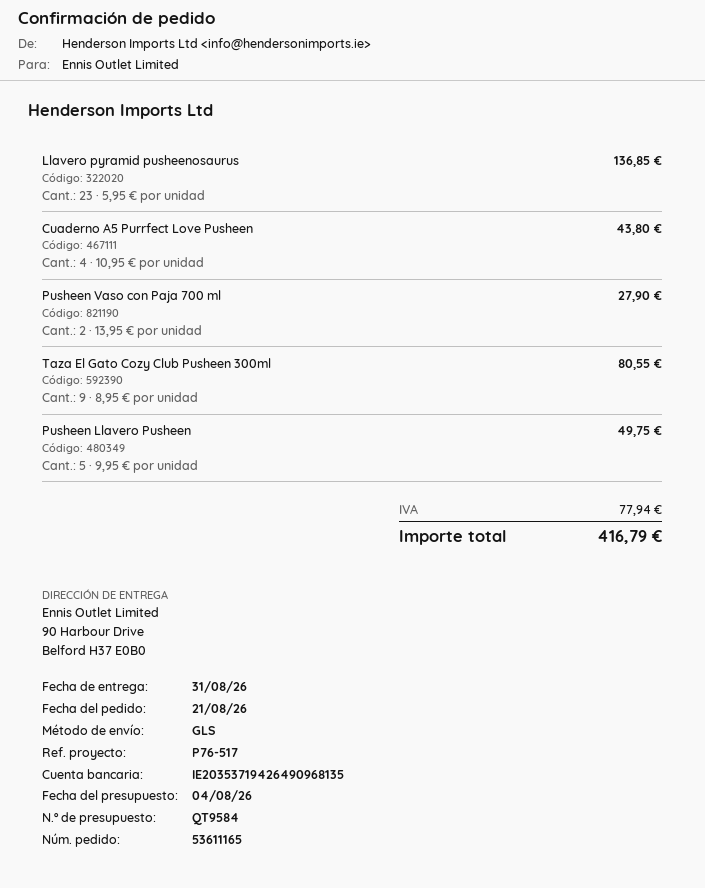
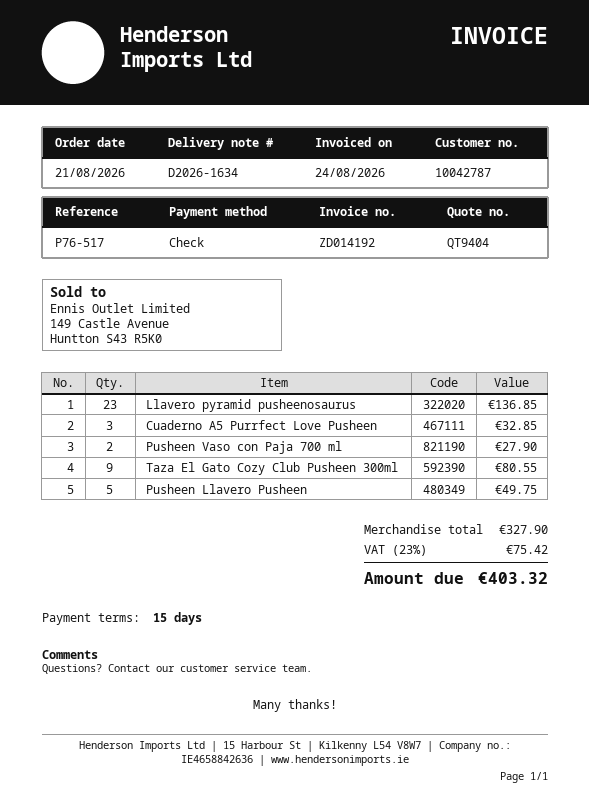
quote number: QT9584 -> QT9404
Cuaderno A5 Purrfect Love Pusheen: 4 for 43.80 -> 3 for 32.85
tax: 77.94 -> 75.42
total: 416.79 -> 403.32

